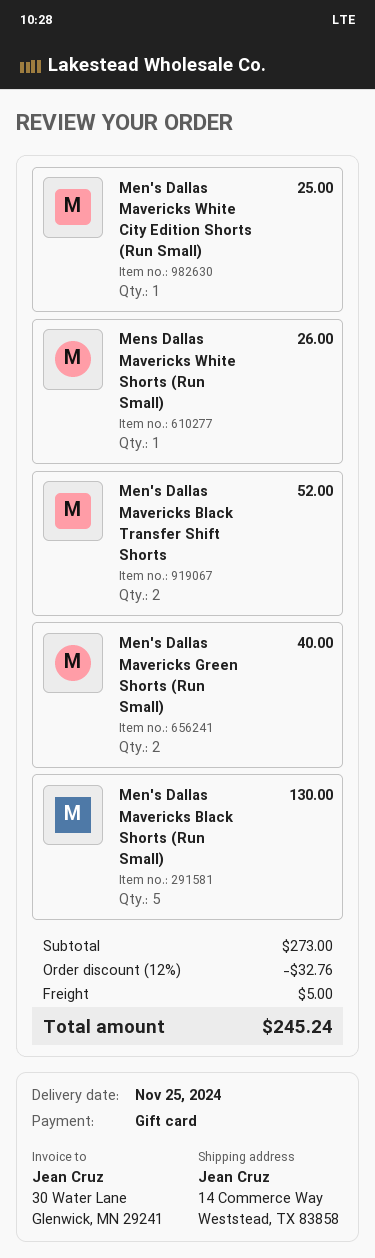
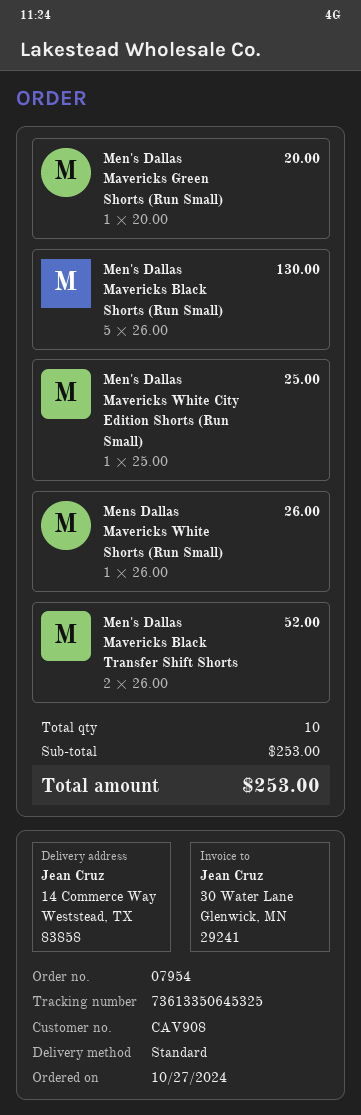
Men's Dallas Mavericks Green Shorts (Run Small): 2 for 40.00 -> 1 for 20.00
subtotal: 273.00 -> 253.00
discount: 12% = 32.76 -> none
shipping: 5.00 -> none
total: 245.24 -> 253.00

